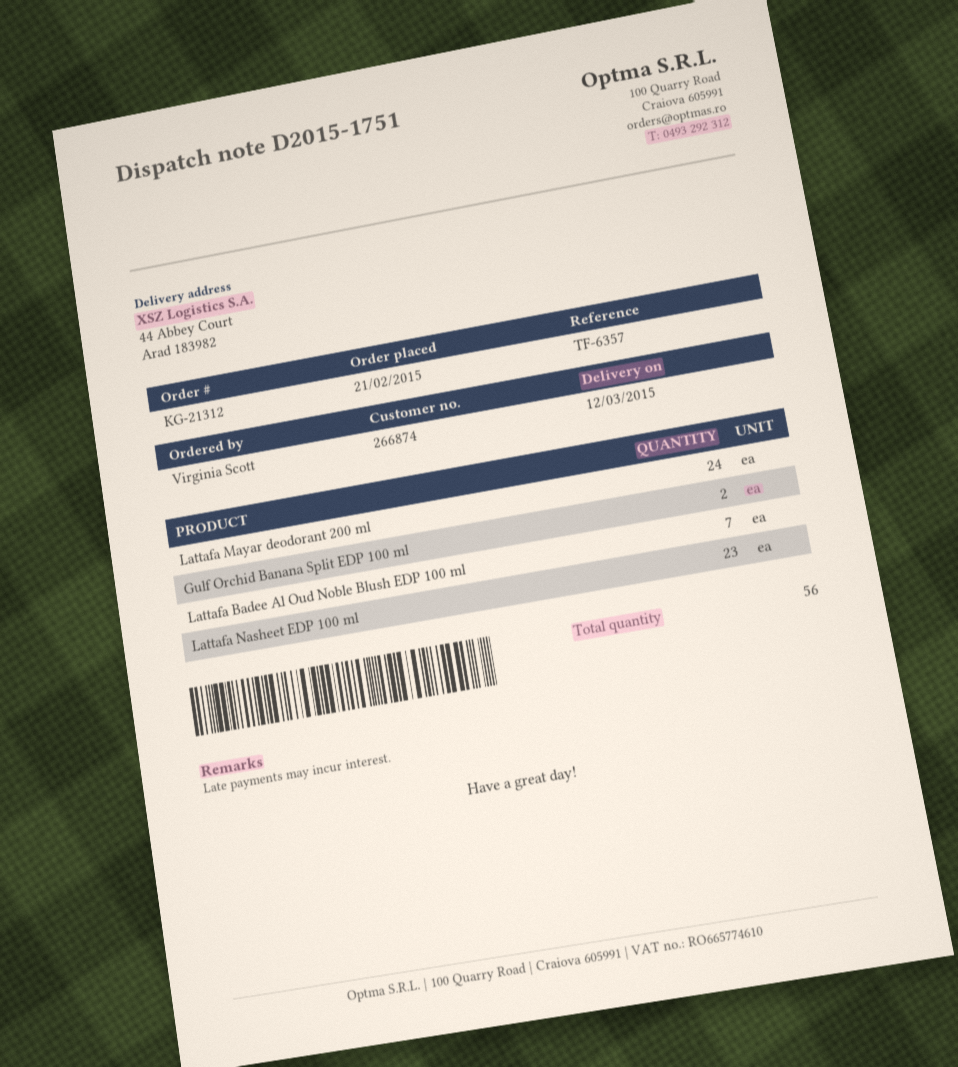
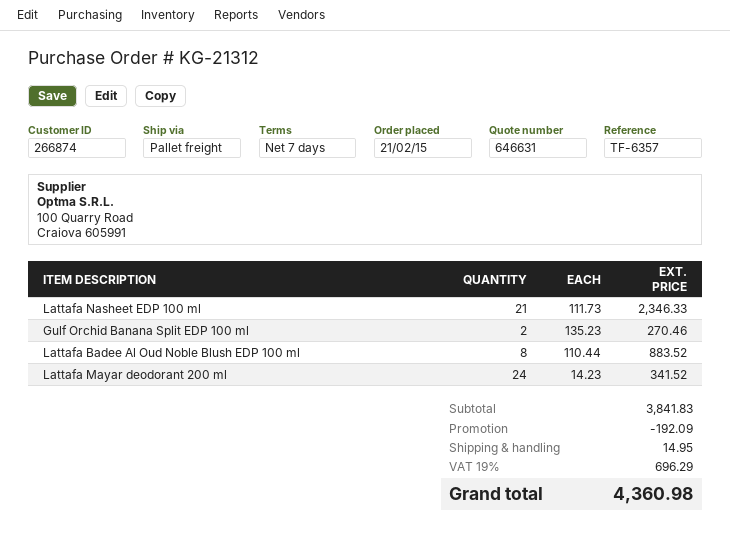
Lattafa Badee Al Oud Noble Blush EDP 100 ml: 7 -> 8
Lattafa Nasheet EDP 100 ml: 23 -> 21

